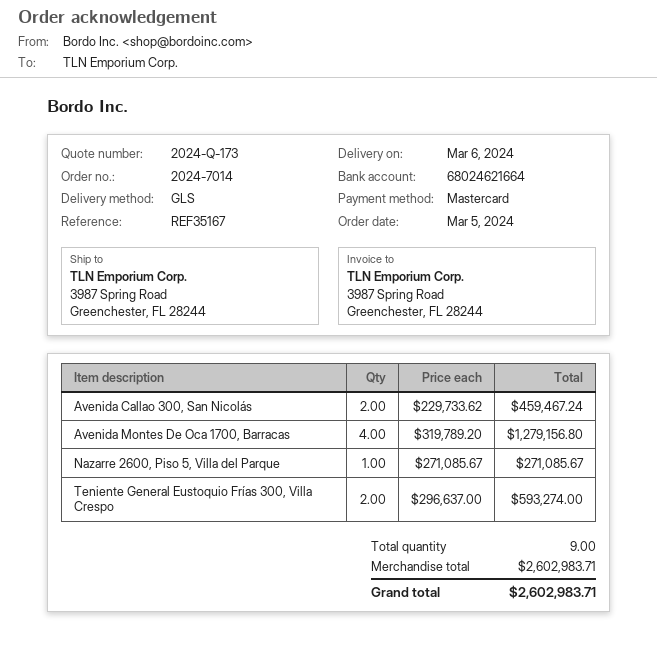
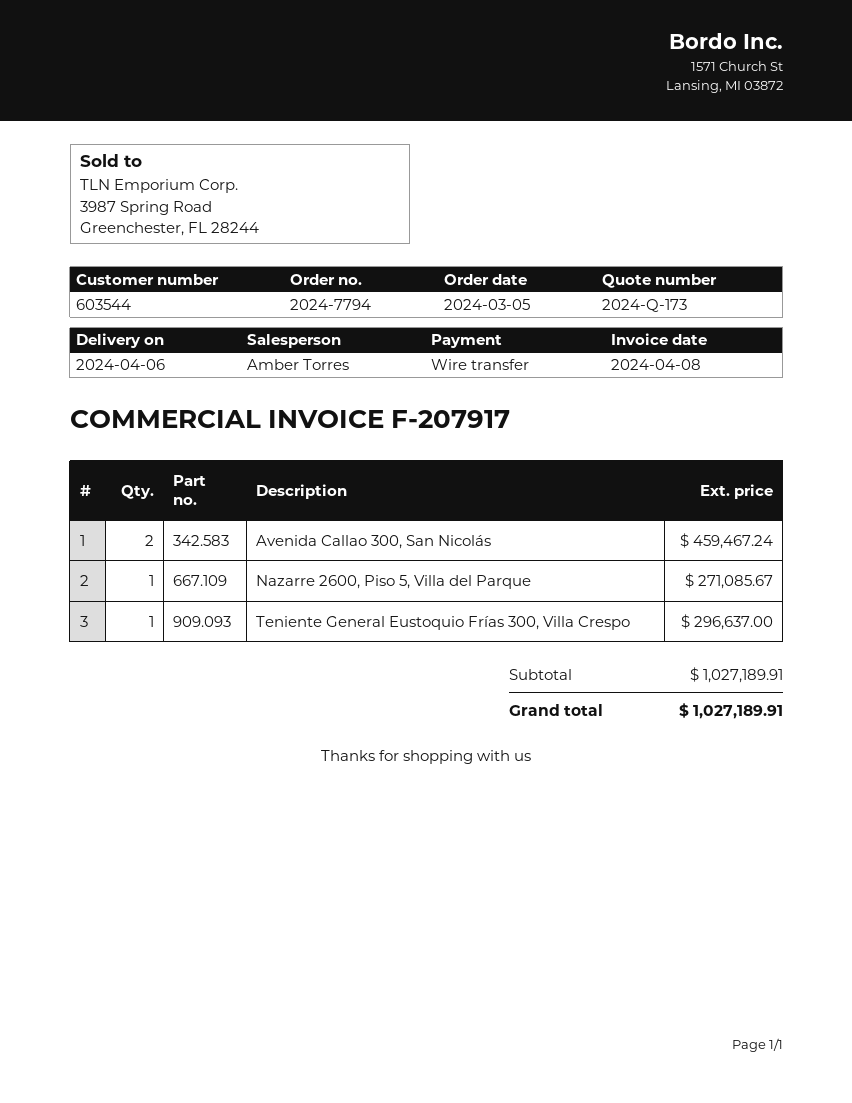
order number: 2024-7014 -> 2024-7794
delivery date: 2024-03-06 -> 2024-04-06
payment method: Mastercard -> bank transfer
Avenida Montes De Oca 1700, Barracas: 4 for 1279156.80 -> none
Teniente General Eustoquio Frías 300, Villa Crespo: 2 for 593274.00 -> 1 for 296637.00
subtotal: 2602983.71 -> 1027189.91
total: 2602983.71 -> 1027189.91

